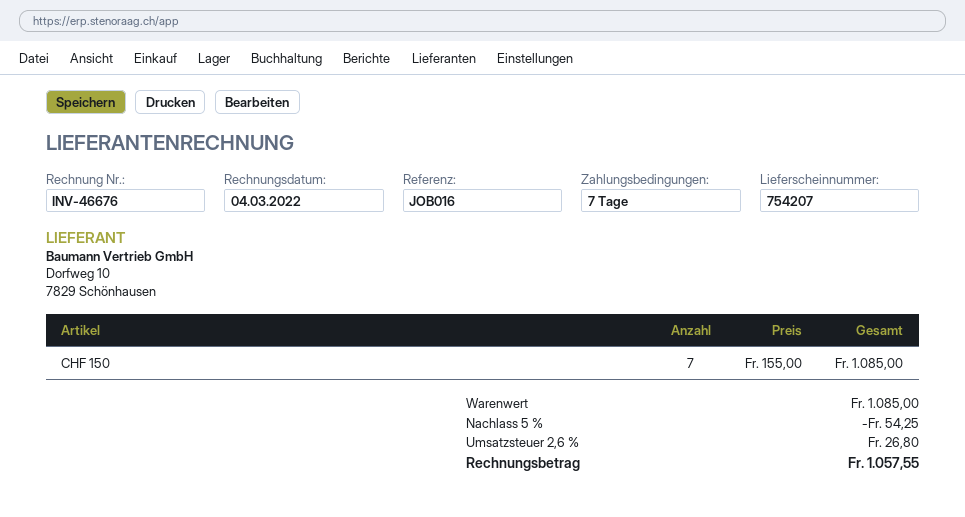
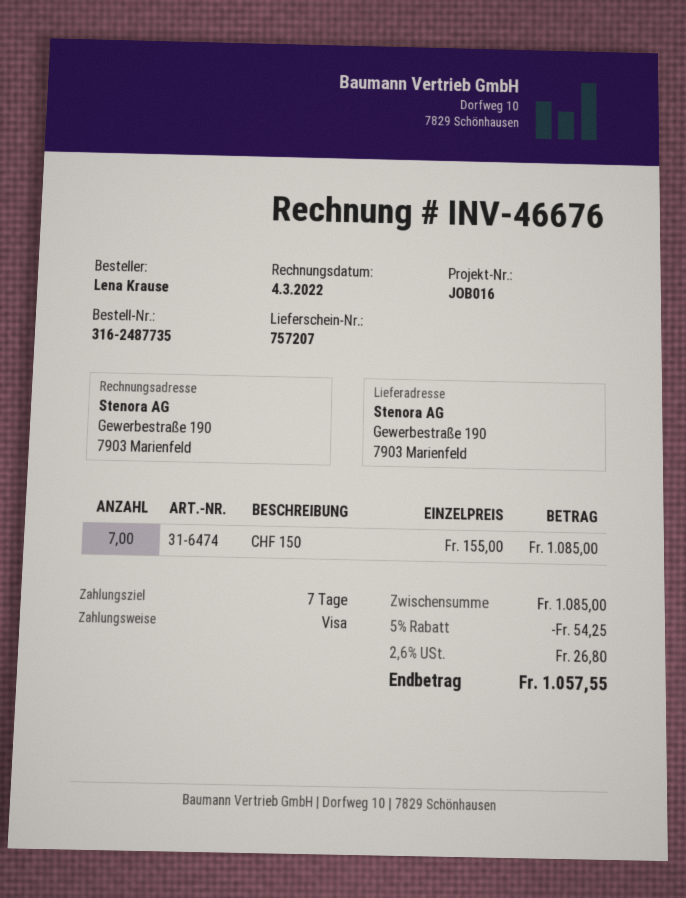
delivery note number: 754207 -> 757207

